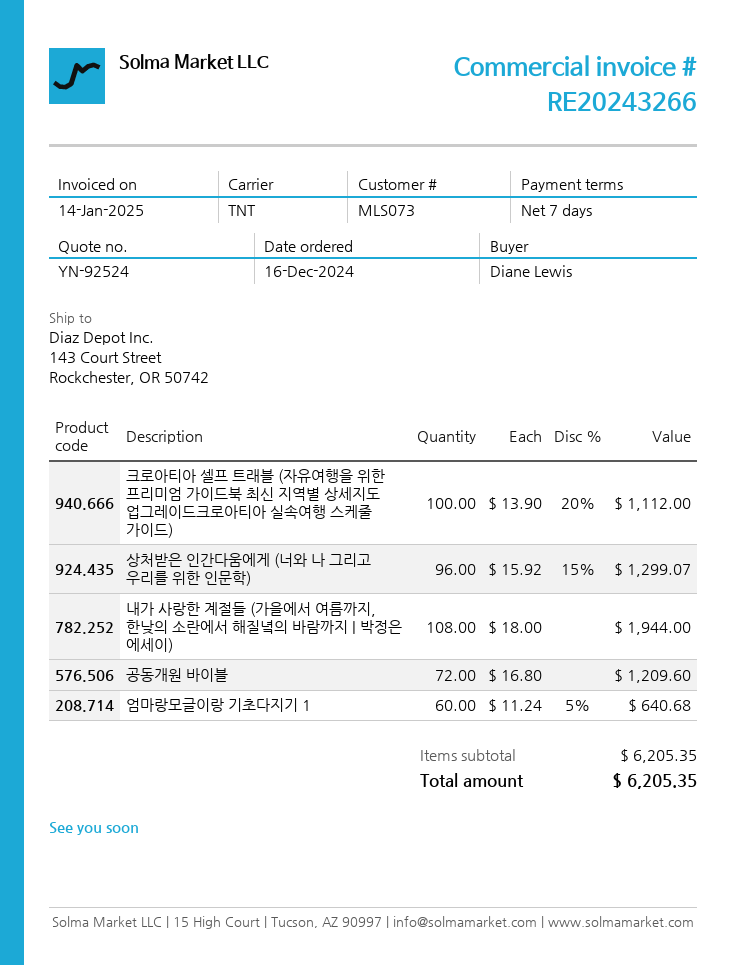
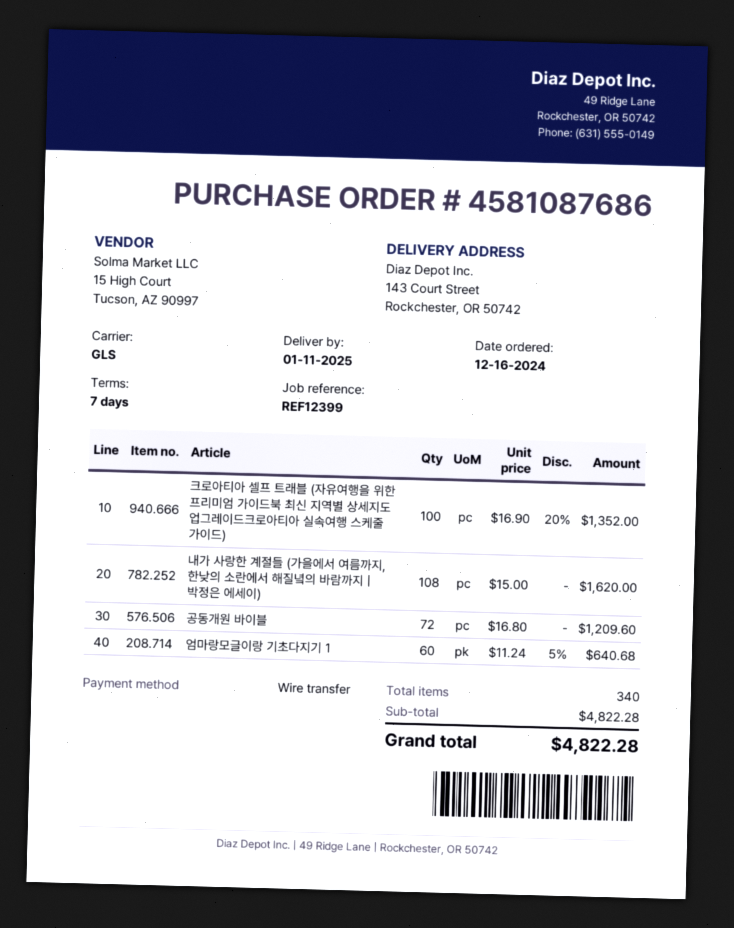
shipping method: TNT -> GLS
크로아티아 셀프 트래블 (자유여행을 위한 프리미엄 가이드북 최신 지역별 상세지도 업그레이드크로아티아 실속여행 스케줄 가이드): 100 x 13.90 - 20% = 1112.00 -> 100 x 16.90 - 20% = 1352.00
상처받은 인간다움에게 (너와 나 그리고 우리를 위한 인문학): 96 x 15.92 - 15% = 1299.07 -> none
내가 사랑한 계절들 (가을에서 여름까지, 한낮의 소란에서 해질녘의 바람까지 | 박정은 에세이): 108 x 18.00 = 1944.00 -> 108 x 15.00 = 1620.00
subtotal: 6205.35 -> 4822.28
total: 6205.35 -> 4822.28

